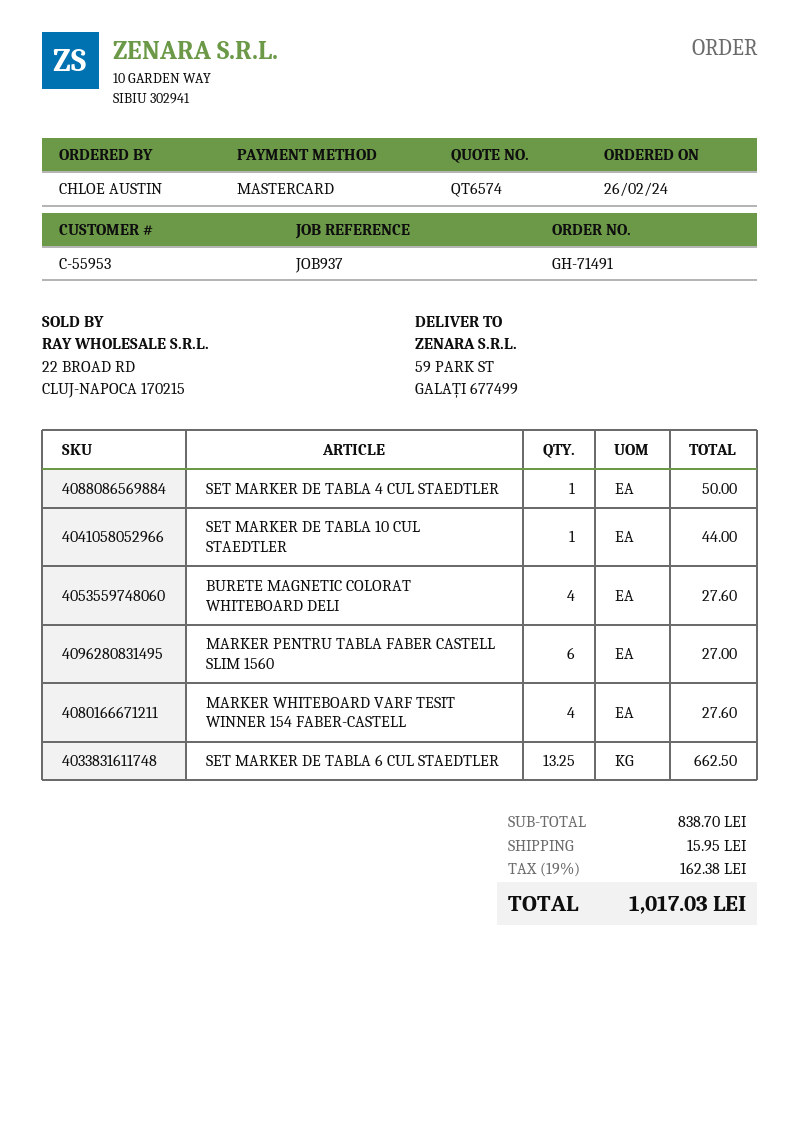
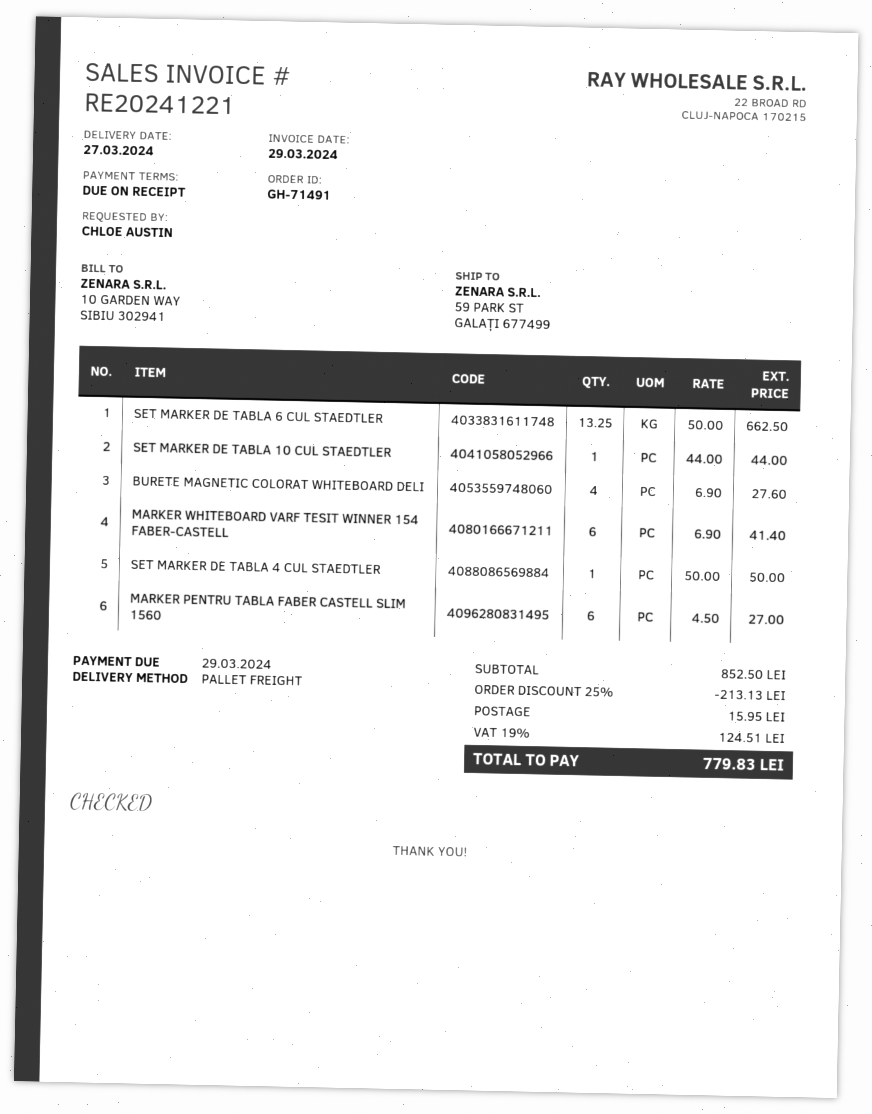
MARKER WHITEBOARD VARF TESIT WINNER 154 FABER-CASTELL: 4 for 27.60 -> 6 for 41.40
subtotal: 838.70 -> 852.50
discount: none -> 25% = 213.13
tax: 19% = 162.38 -> 19% = 124.51
total: 1017.03 -> 779.83

